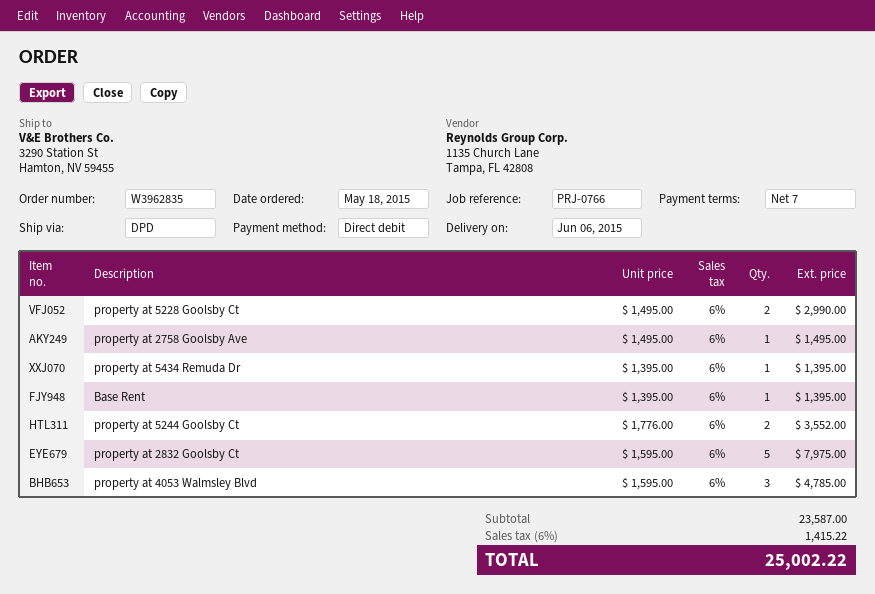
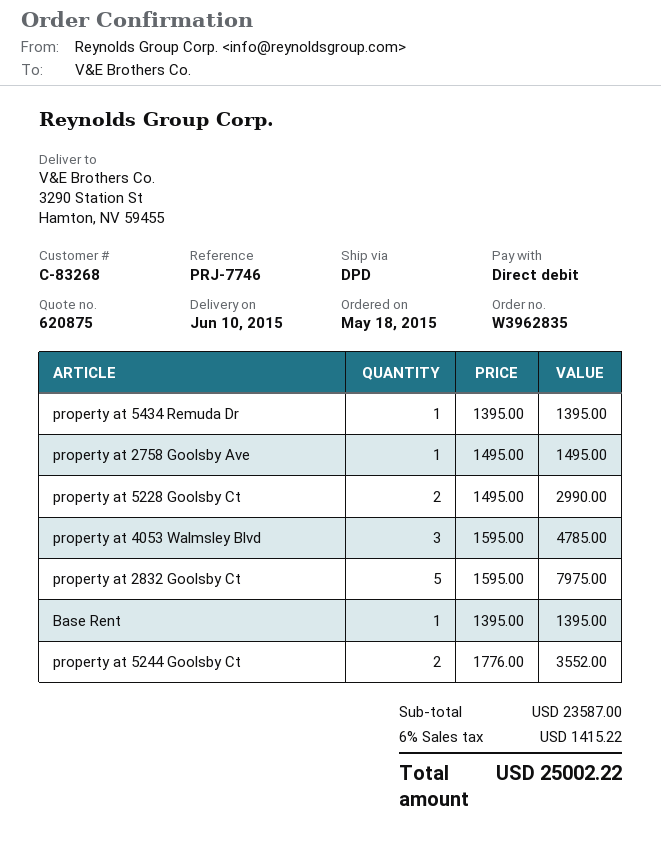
delivery date: 2015-06-06 -> 2015-06-10
reference: PRJ-0766 -> PRJ-7746

